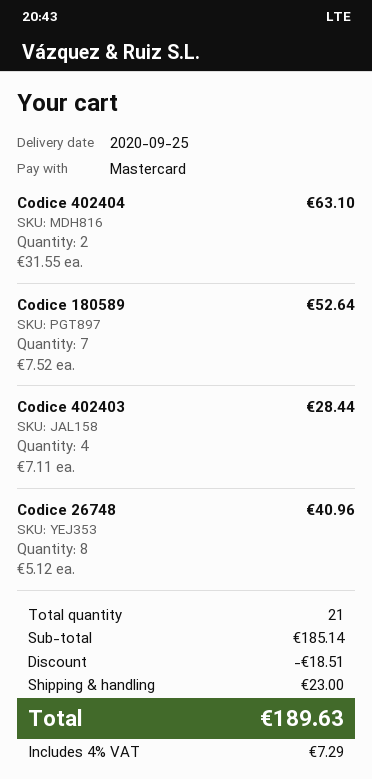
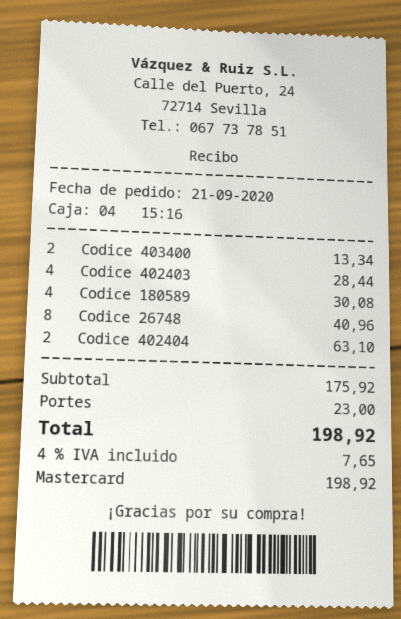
Codice 180589: 7 for 52.64 -> 4 for 30.08
Codice 403400: none -> 2 for 13.34
subtotal: 185.14 -> 175.92
discount: 18.51 -> none
tax: 4% = 7.29 -> 4% = 7.65
total: 189.63 -> 198.92

